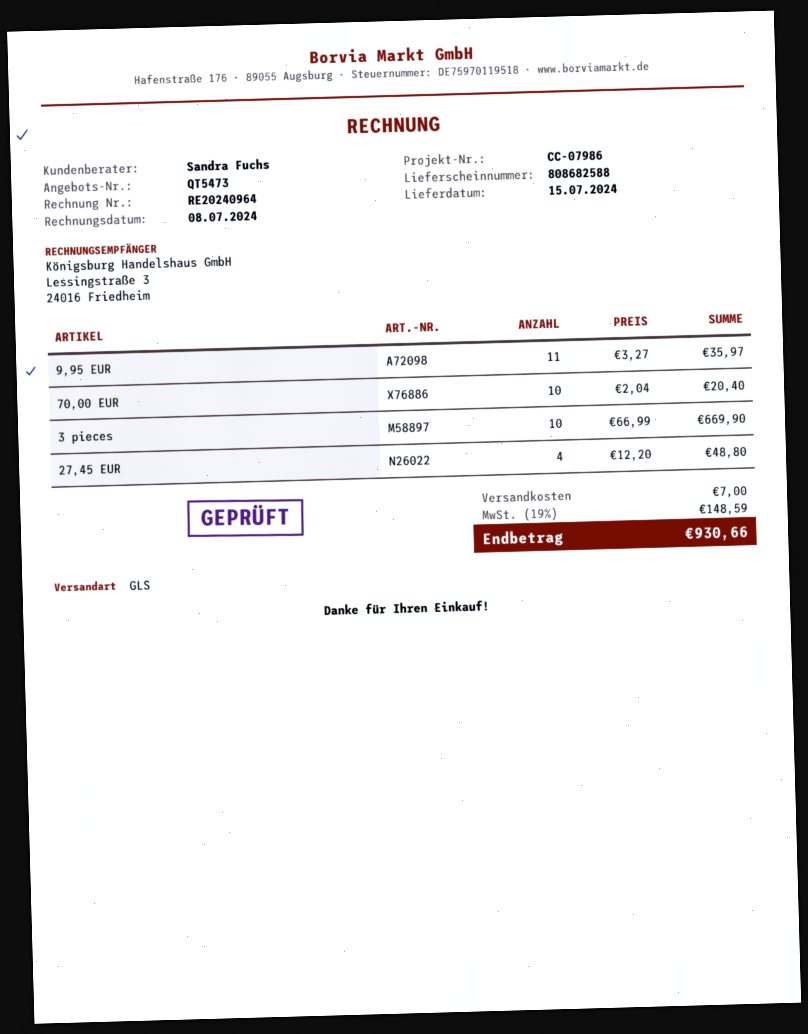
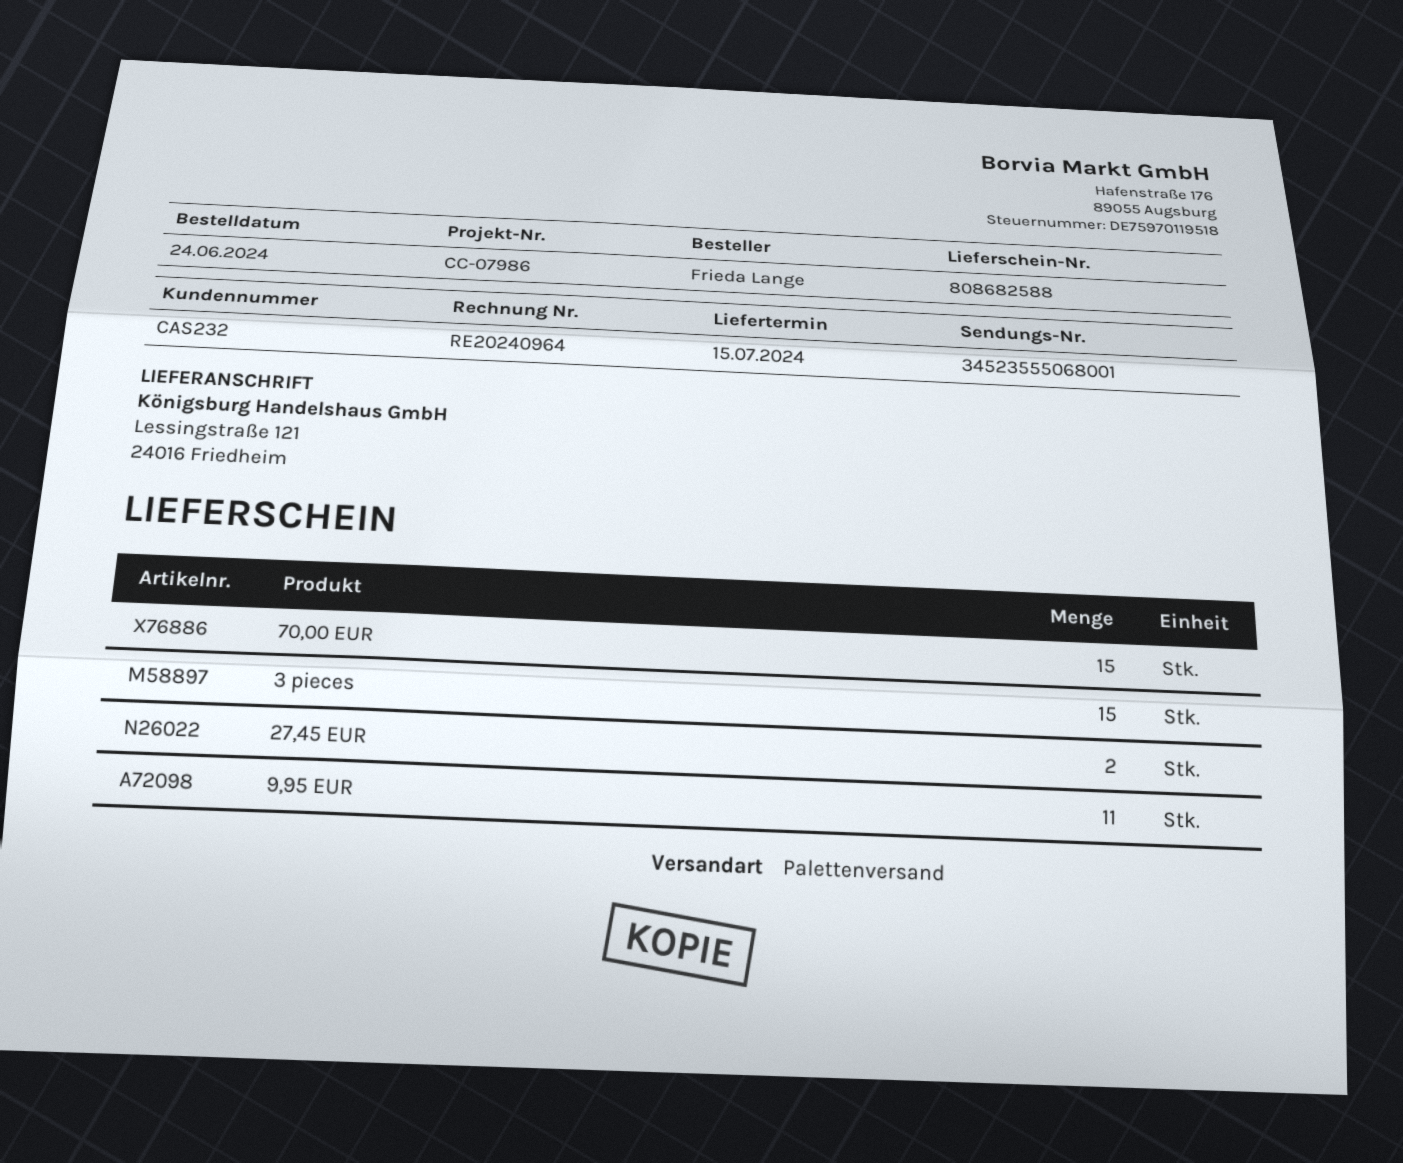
shipping method: GLS -> pallet freight
70,00 EUR: 10 -> 15
3 pieces: 10 -> 15
27,45 EUR: 4 -> 2

